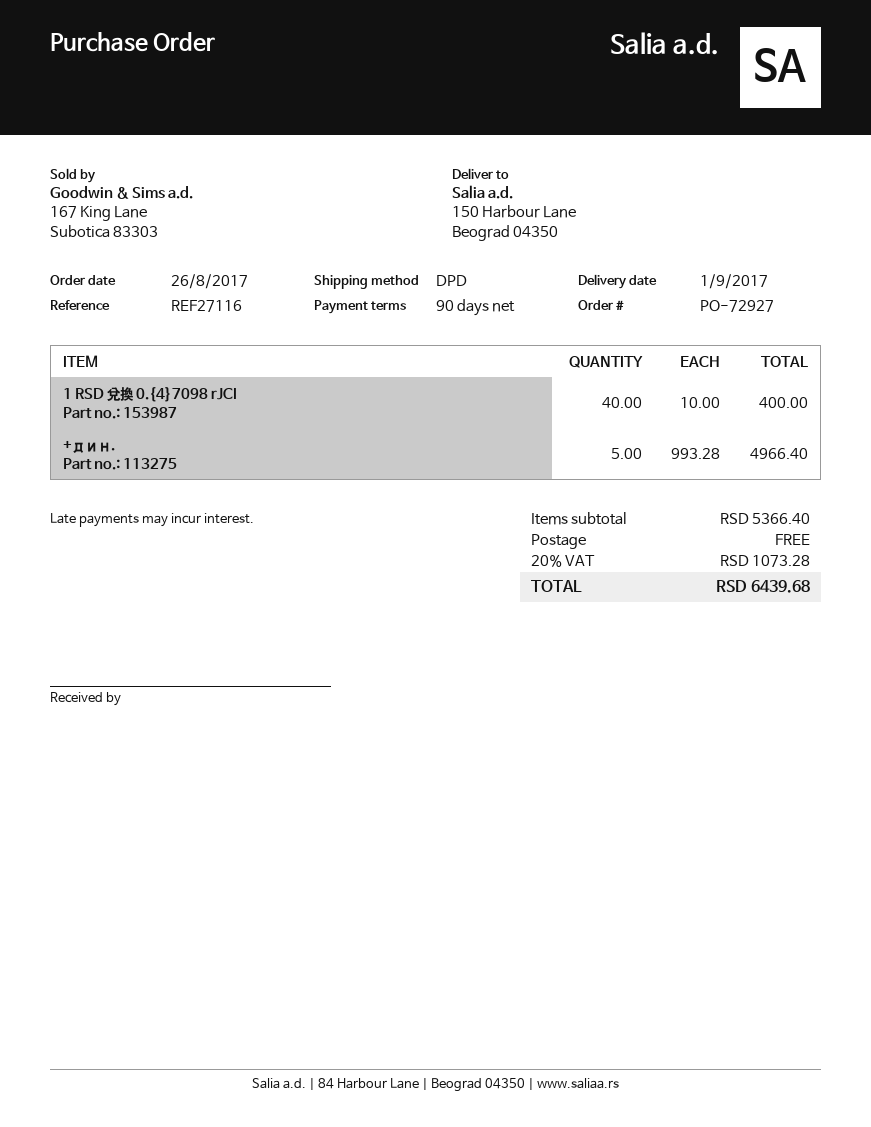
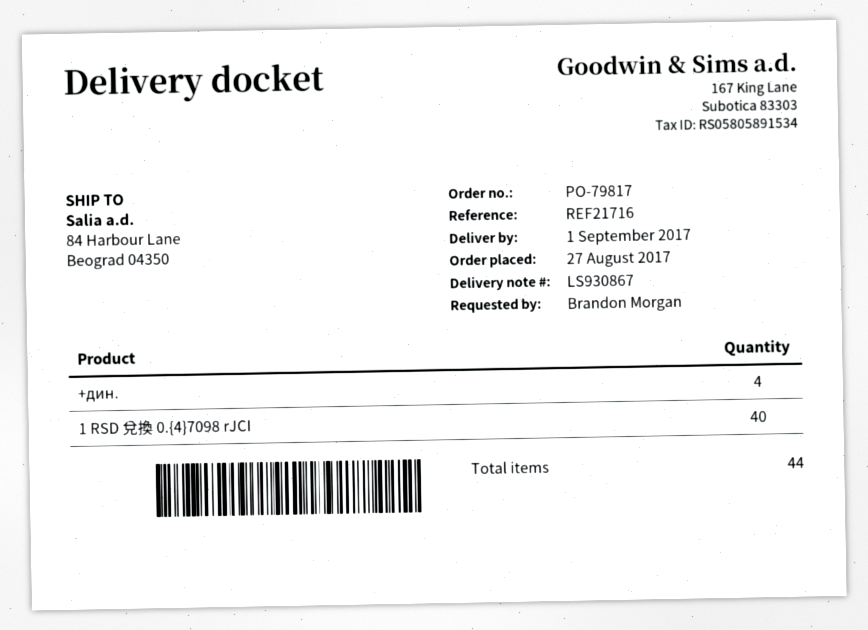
order number: PO-72927 -> PO-79817
order date: 2017-08-26 -> 2017-08-27
reference: REF27116 -> REF21716
ship to: 150 Harbour Lane, Beograd 04350 -> 84 Harbour Lane, Beograd 04350
+дин.: 5 -> 4

